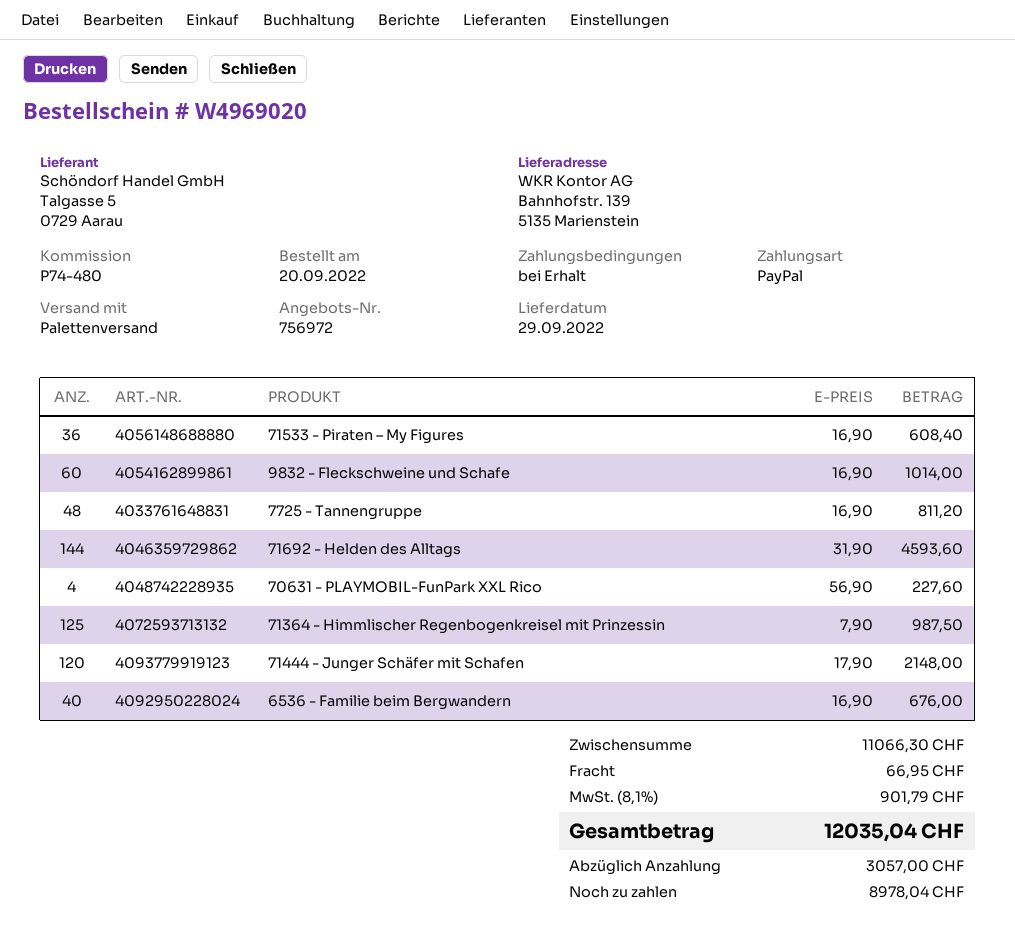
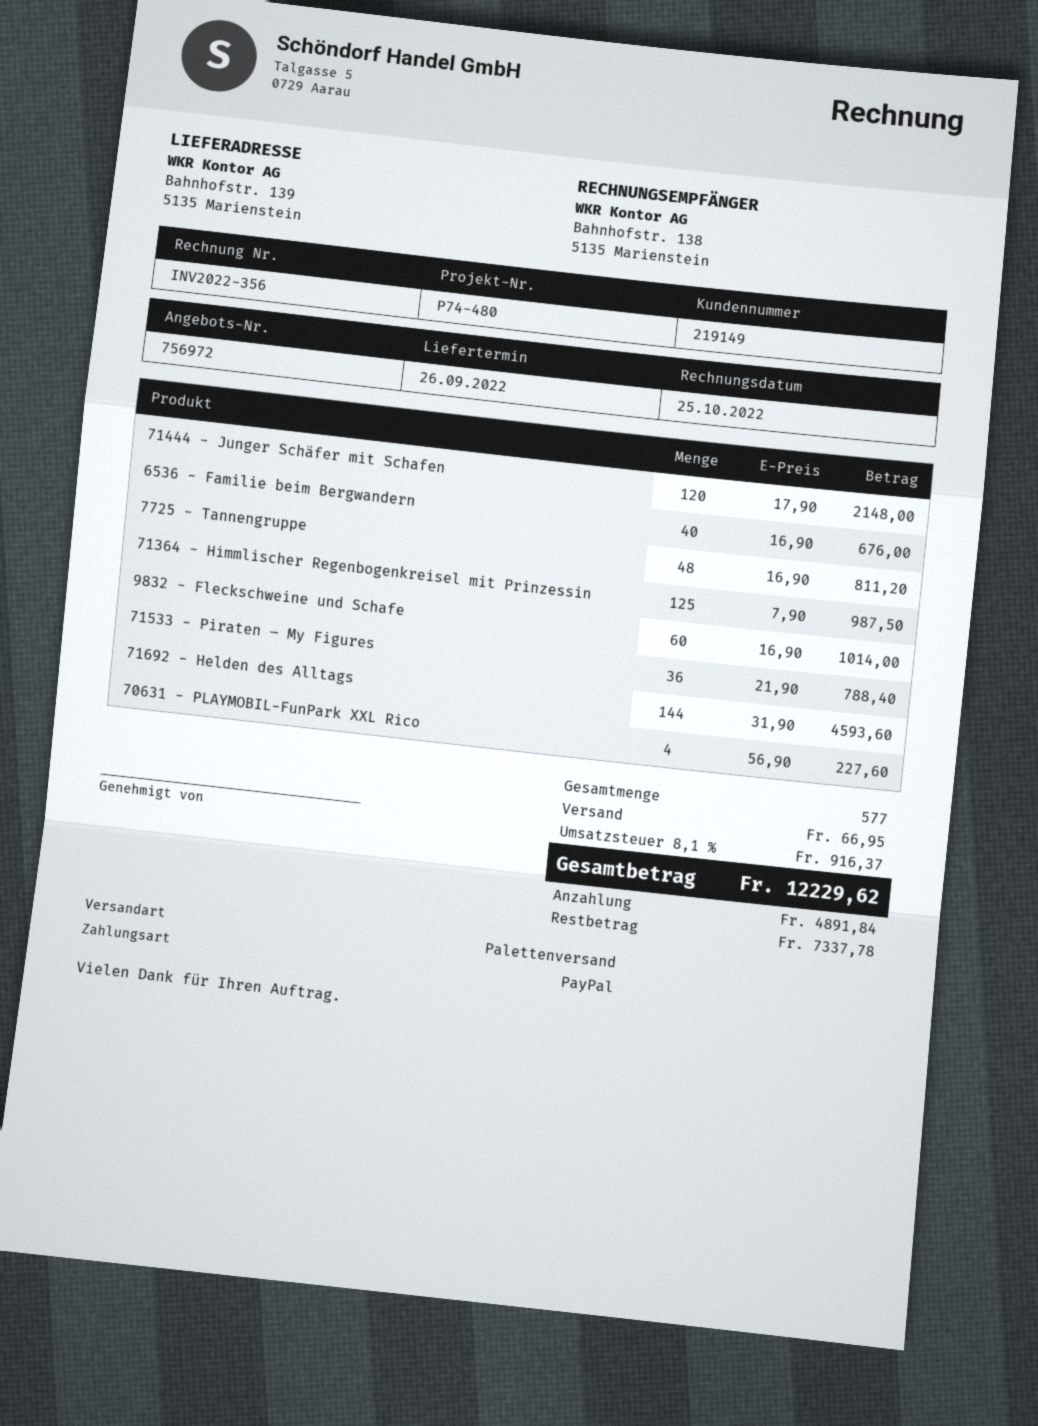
delivery date: 2022-09-29 -> 2022-09-26
71533 - Piraten – My Figures: 36 x 16.90 = 608.40 -> 36 x 21.90 = 788.40
tax: 8.1% = 901.79 -> 8.1% = 916.37
total: 12035.04 -> 12229.62
deposit: 3057.00 -> 4891.84
balance: 8978.04 -> 7337.78

